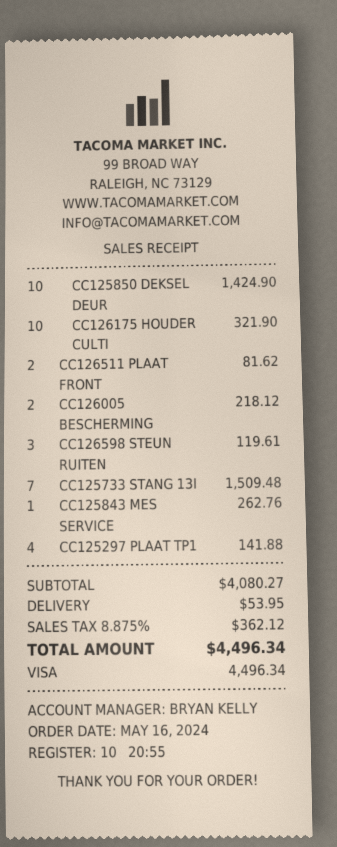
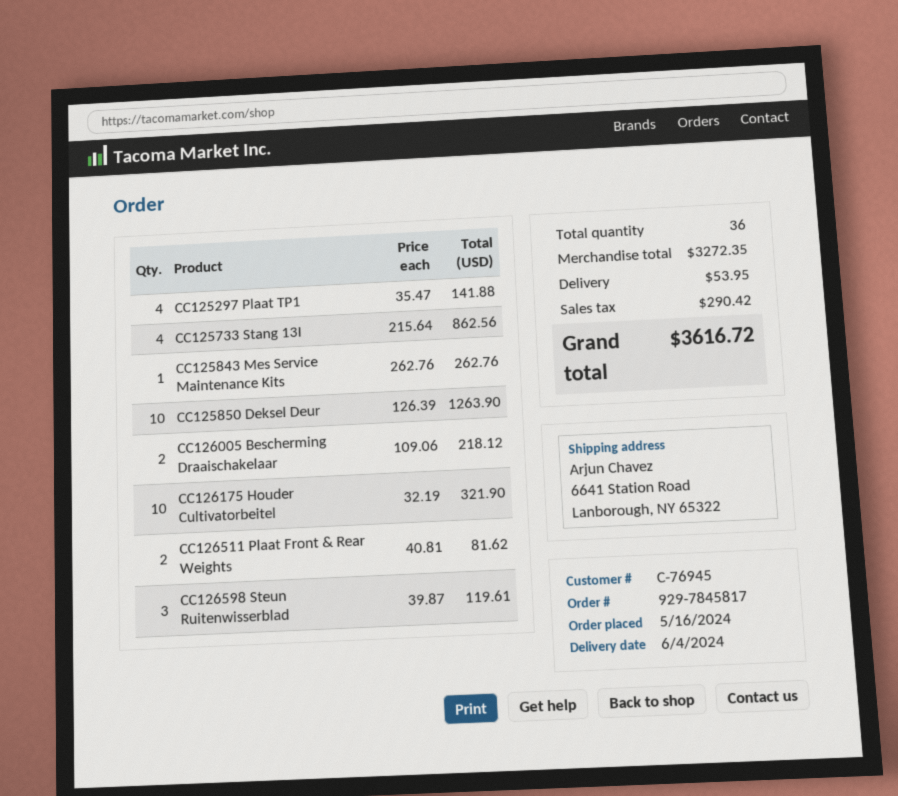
CC125850 DEKSEL DEUR: 10 for 1424.90 -> 10 for 1263.90
CC125733 STANG 13I: 7 for 1509.48 -> 4 for 862.56
subtotal: 4080.27 -> 3272.35
tax: 362.12 -> 290.42
total: 4496.34 -> 3616.72

